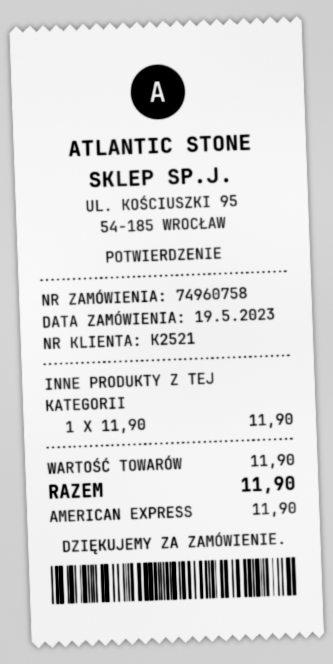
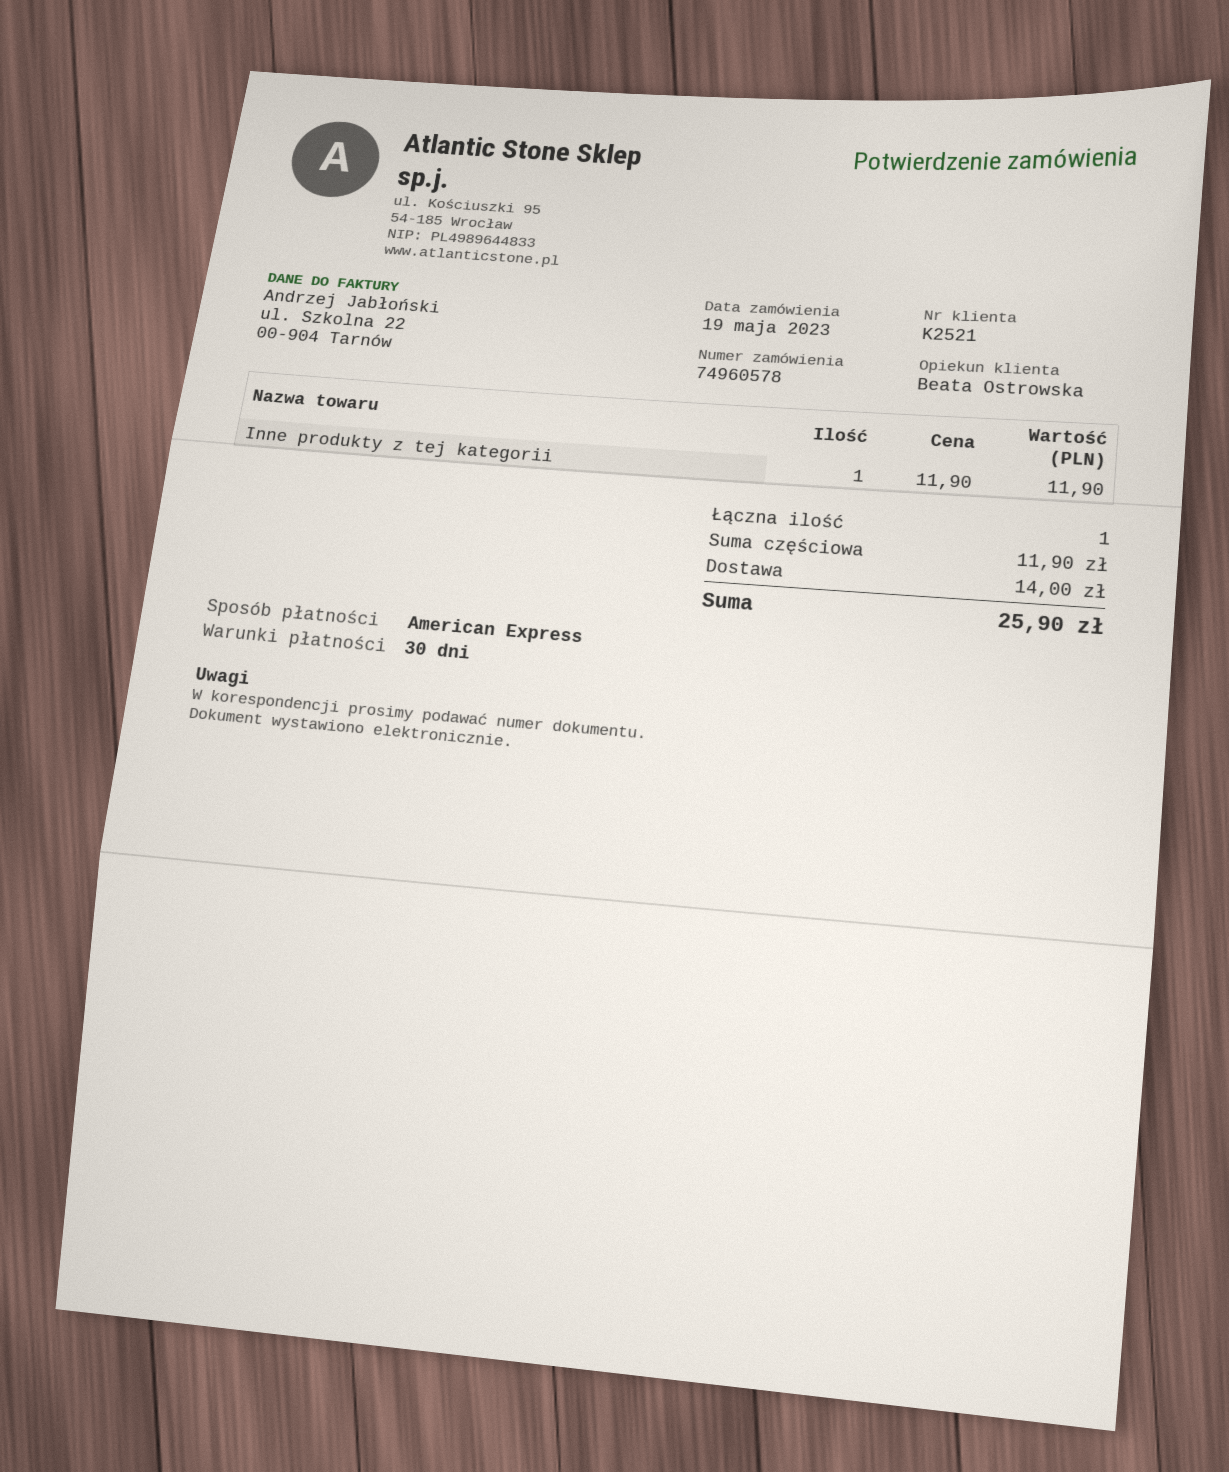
order number: 74960758 -> 74960578
shipping: none -> 14.00
total: 11.90 -> 25.90

